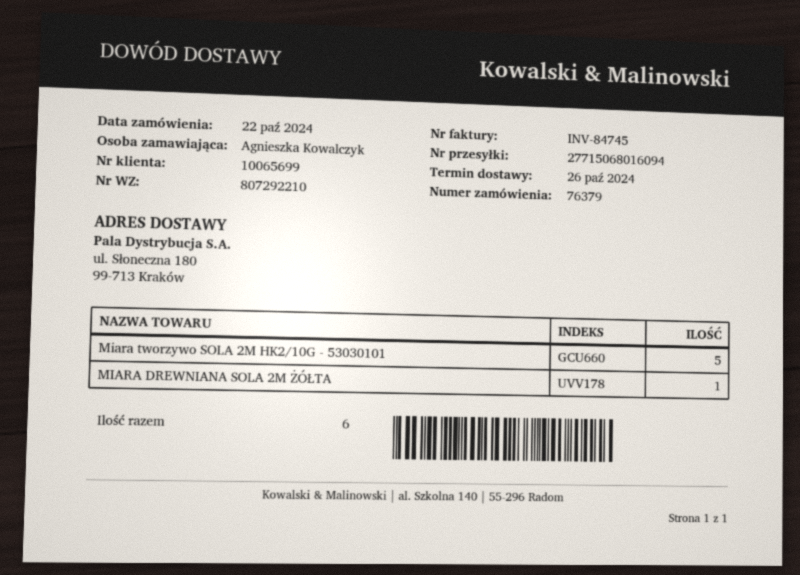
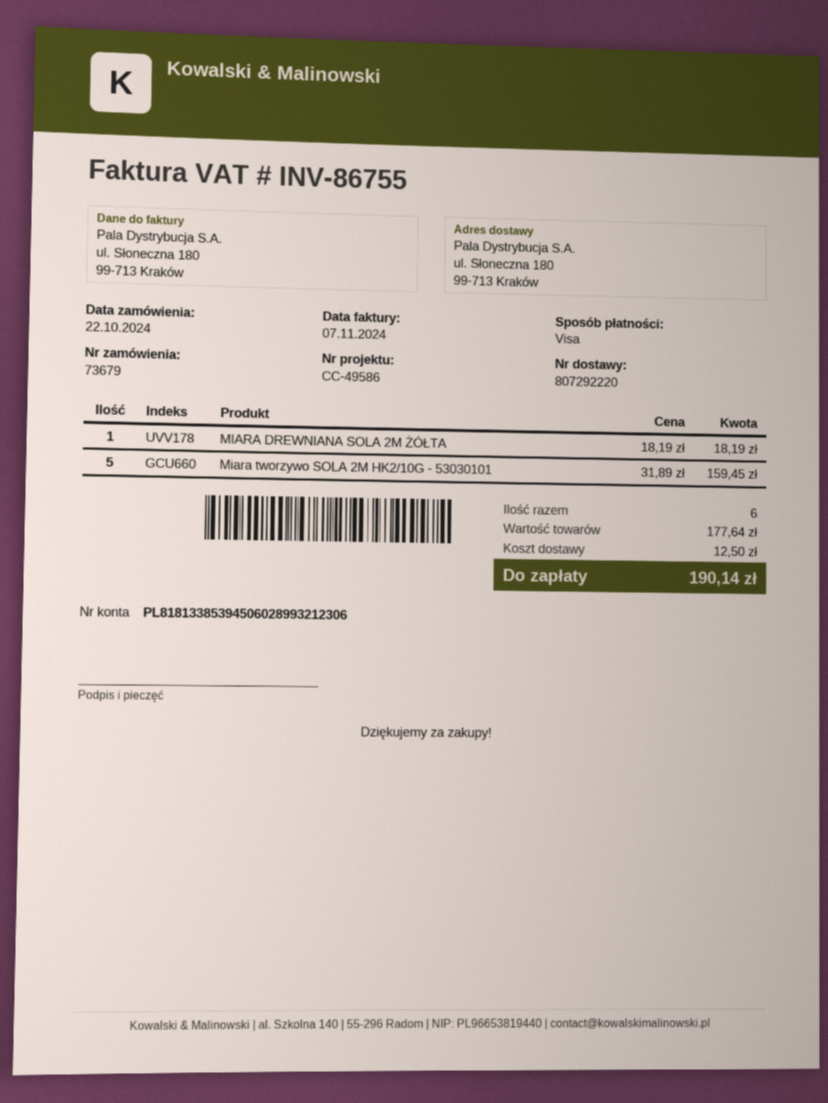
order number: 76379 -> 73679
delivery note number: 807292210 -> 807292220
invoice number: INV-84745 -> INV-86755

